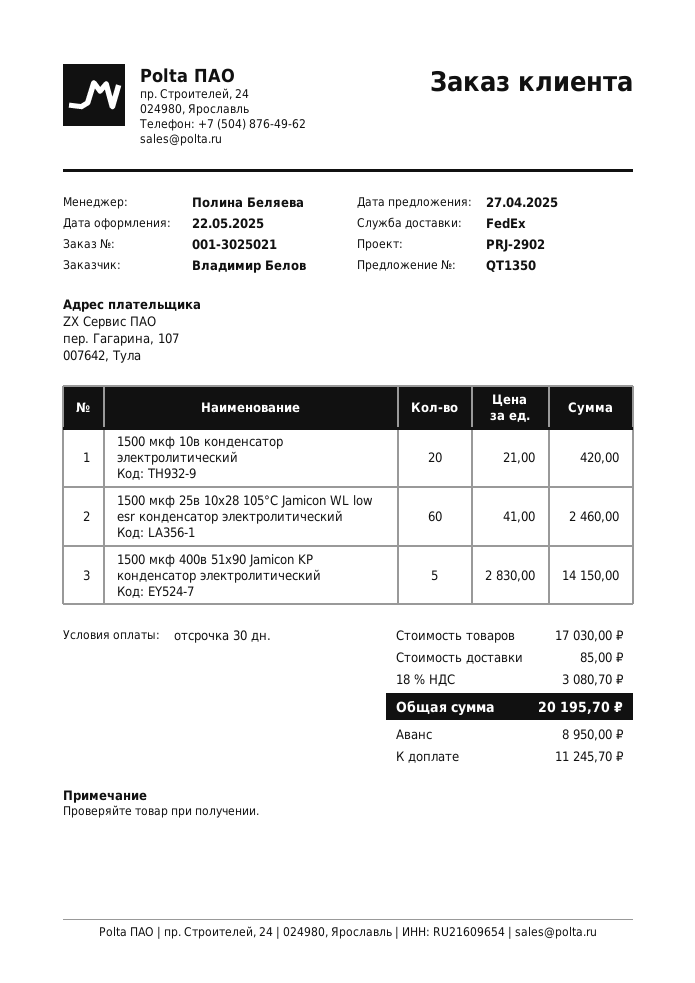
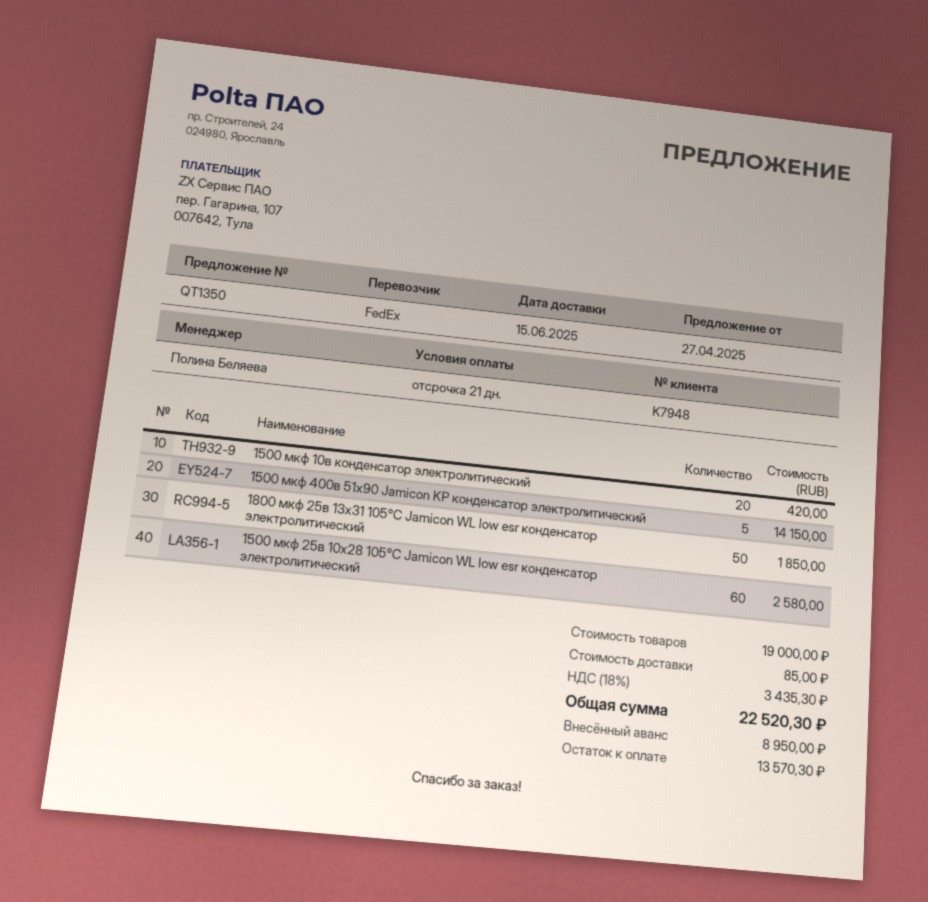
payment terms: 30 days -> 21 days
1500 мкф 25в 10х28 105°C Jamicon WL low esr конденсатор электролитический: 60 for 2460.00 -> 60 for 2580.00
1800 мкф 25в 13х31 105°C Jamicon WL low esr конденсатор электролитический: none -> 50 for 1850.00
subtotal: 17030.00 -> 19000.00
tax: 18% = 3080.70 -> 18% = 3435.30
total: 20195.70 -> 22520.30
balance: 11245.70 -> 13570.30

